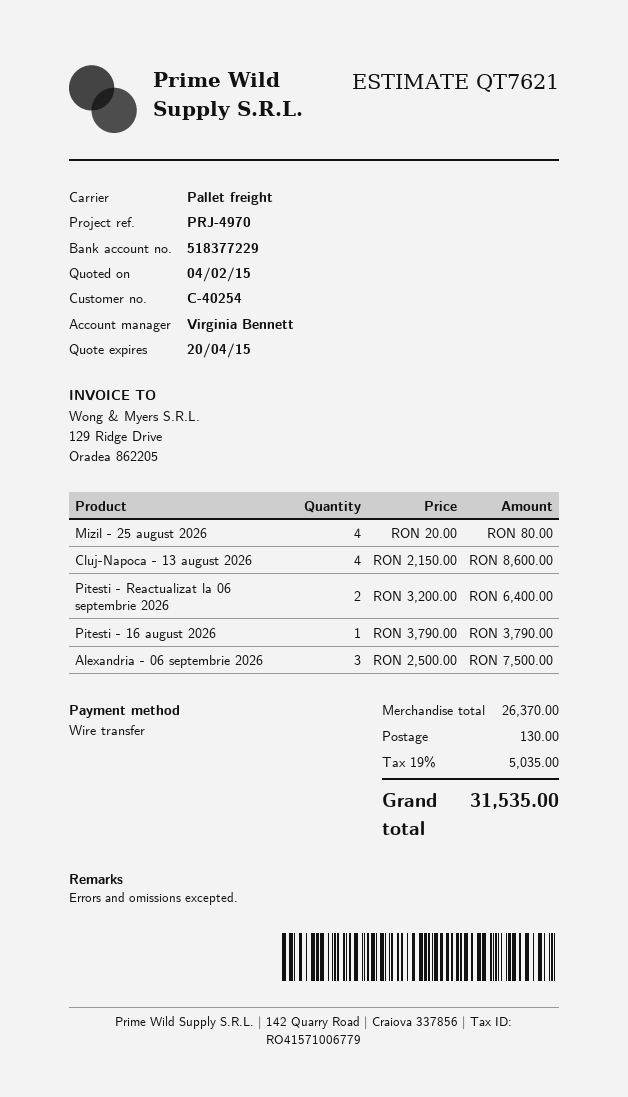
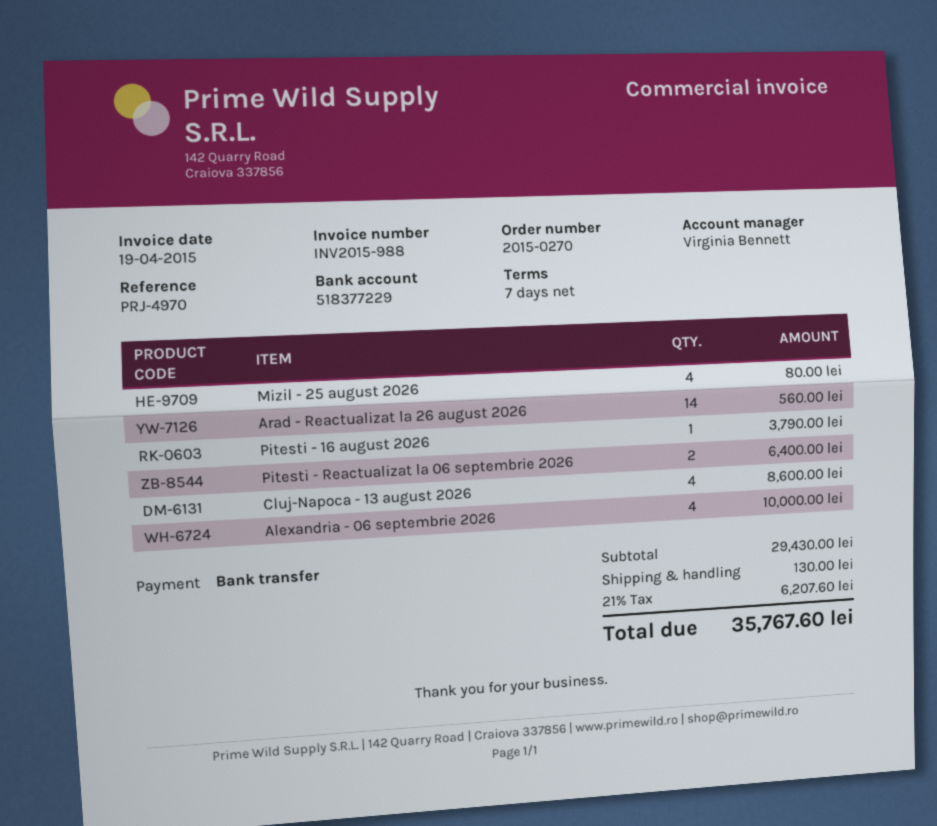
Alexandria - 06 septembrie 2026: 3 for 7500.00 -> 4 for 10000.00
Arad - Reactualizat la 26 august 2026: none -> 14 for 560.00
subtotal: 26370.00 -> 29430.00
tax: 19% = 5035.00 -> 21% = 6207.60
total: 31535.00 -> 35767.60

